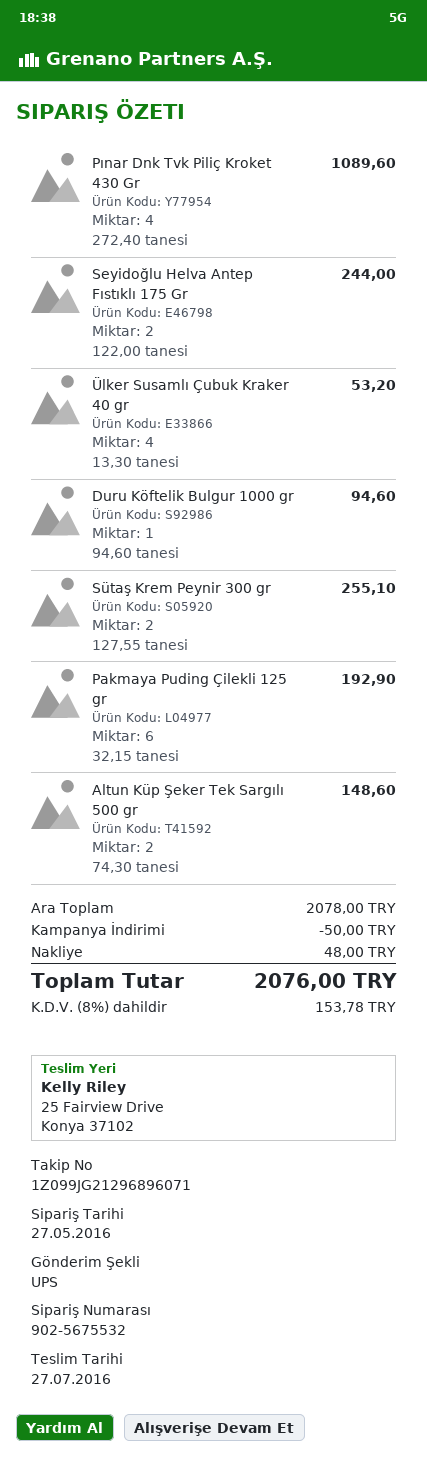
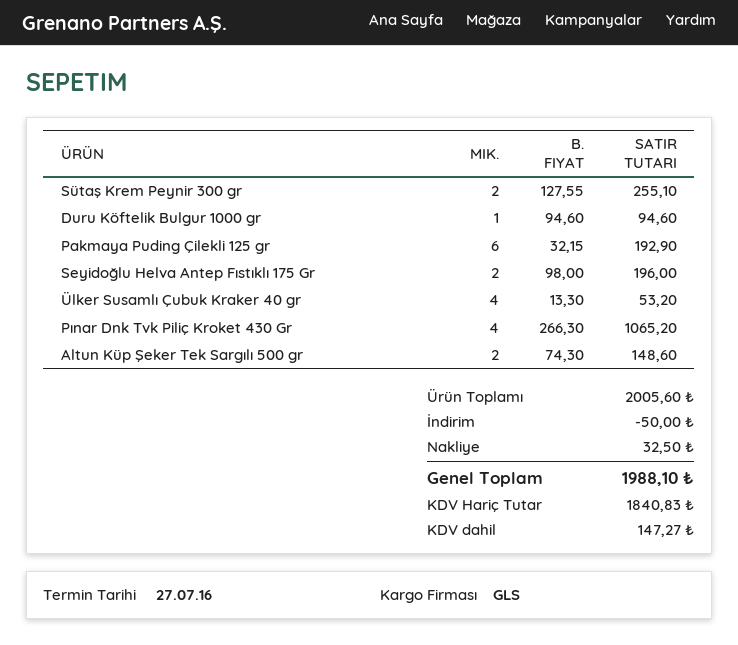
shipping method: UPS -> GLS
Pınar Dnk Tvk Piliç Kroket 430 Gr: 4 x 272.40 = 1089.60 -> 4 x 266.30 = 1065.20
Seyidoğlu Helva Antep Fıstıklı 175 Gr: 2 x 122.00 = 244.00 -> 2 x 98.00 = 196.00
subtotal: 2078.00 -> 2005.60
shipping: 48.00 -> 32.50
tax: 153.78 -> 147.27
total: 2076.00 -> 1988.10

